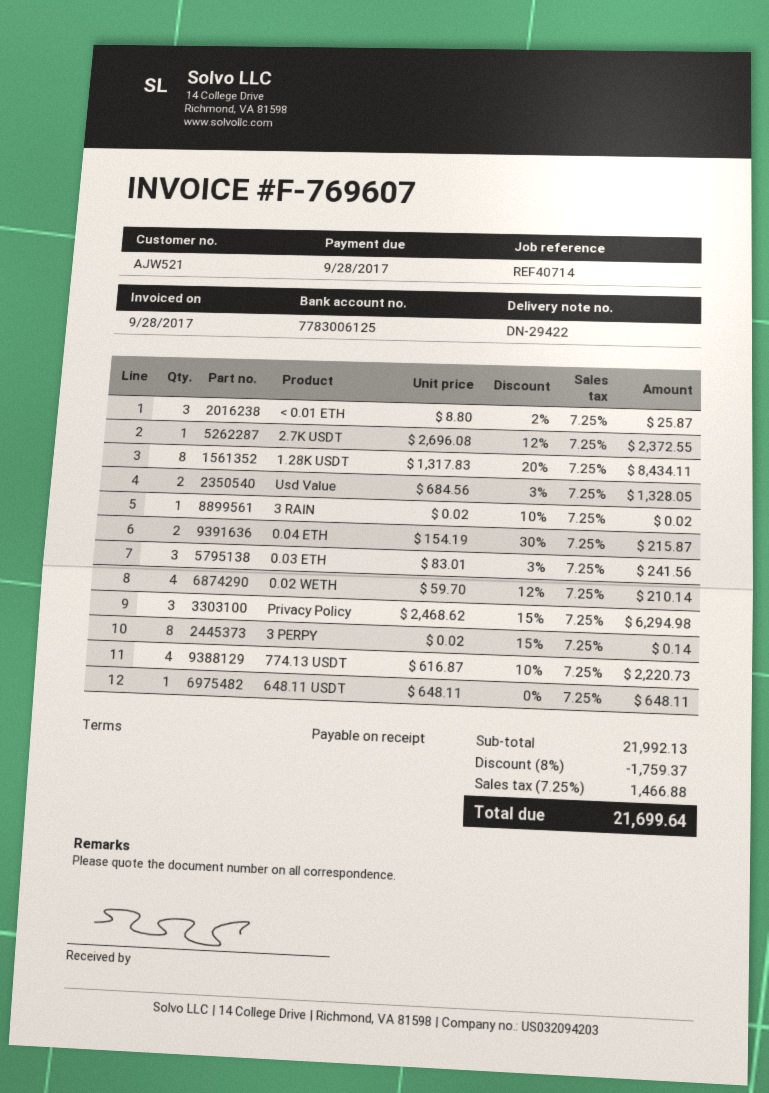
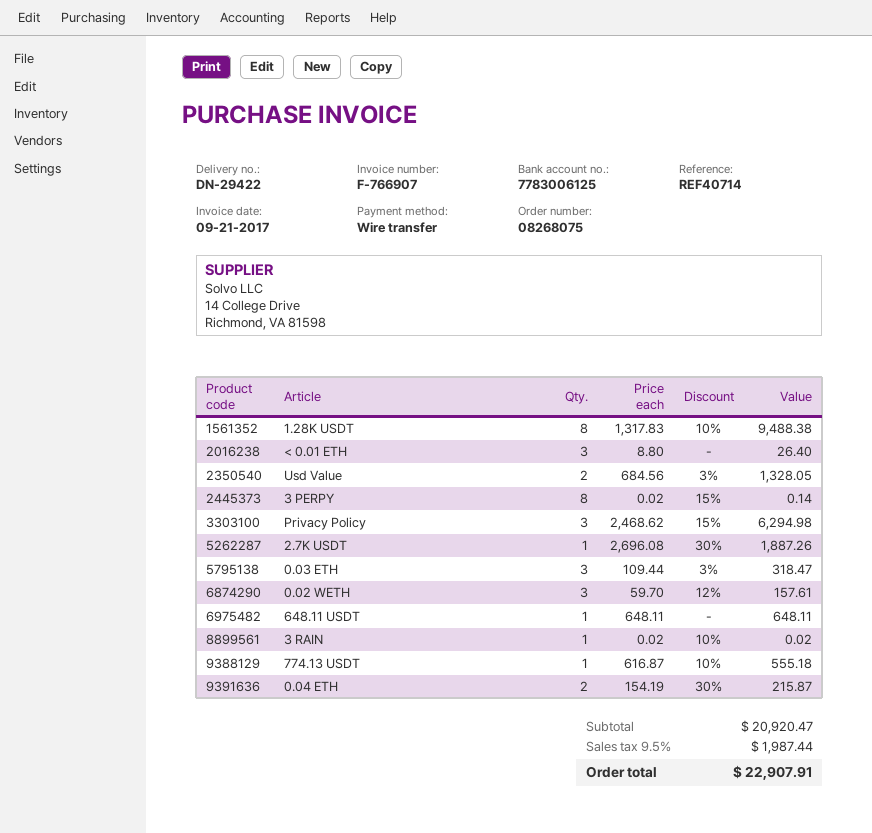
invoice number: F-769607 -> F-766907
invoice date: 2017-09-28 -> 2017-09-21
< 0.01 ETH: 3 x 8.80 - 2% = 25.87 -> 3 x 8.80 = 26.40
2.7K USDT: 1 x 2696.08 - 12% = 2372.55 -> 1 x 2696.08 - 30% = 1887.26
1.28K USDT: 8 x 1317.83 - 20% = 8434.11 -> 8 x 1317.83 - 10% = 9488.38
0.03 ETH: 3 x 83.01 - 3% = 241.56 -> 3 x 109.44 - 3% = 318.47
0.02 WETH: 4 x 59.70 - 12% = 210.14 -> 3 x 59.70 - 12% = 157.61
774.13 USDT: 4 x 616.87 - 10% = 2220.73 -> 1 x 616.87 - 10% = 555.18
subtotal: 21992.13 -> 20920.47
discount: 8% = 1759.37 -> none
tax: 7.25% = 1466.88 -> 9.5% = 1987.44
total: 21699.64 -> 22907.91

